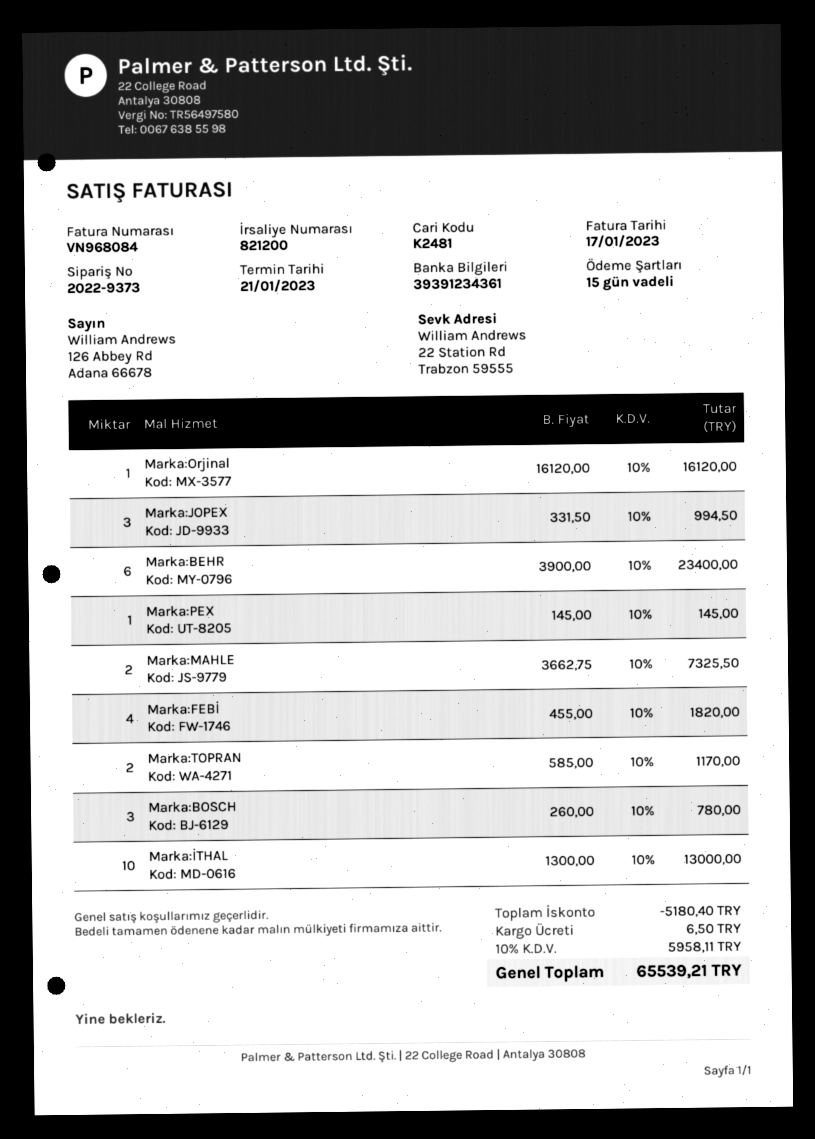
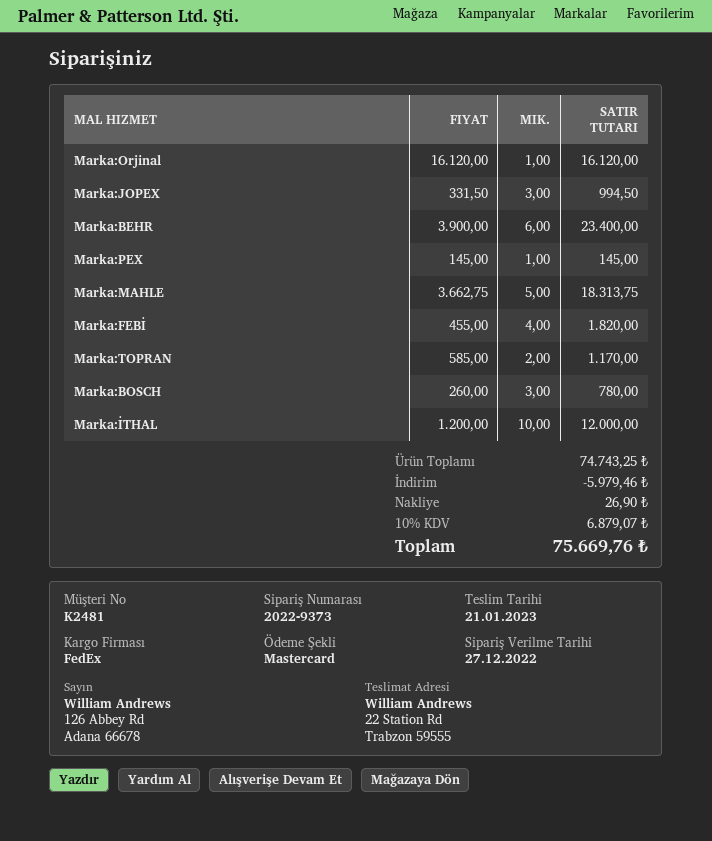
Marka:MAHLE: 2 x 3662.75 = 7325.50 -> 5 x 3662.75 = 18313.75
Marka:İTHAL: 10 x 1300.00 = 13000.00 -> 10 x 1200.00 = 12000.00
discount: 5180.40 -> 5979.46
shipping: 6.50 -> 26.90
tax: 10% = 5958.11 -> 10% = 6879.07
total: 65539.21 -> 75669.76

